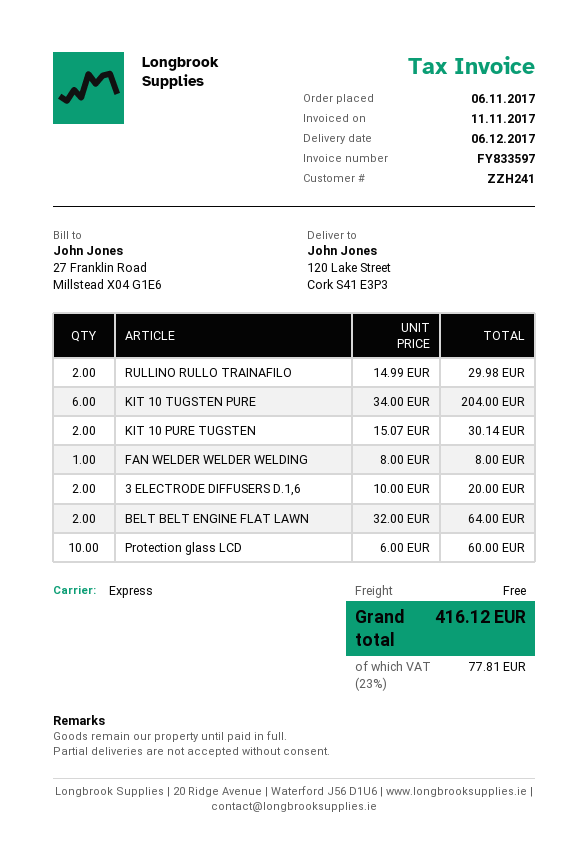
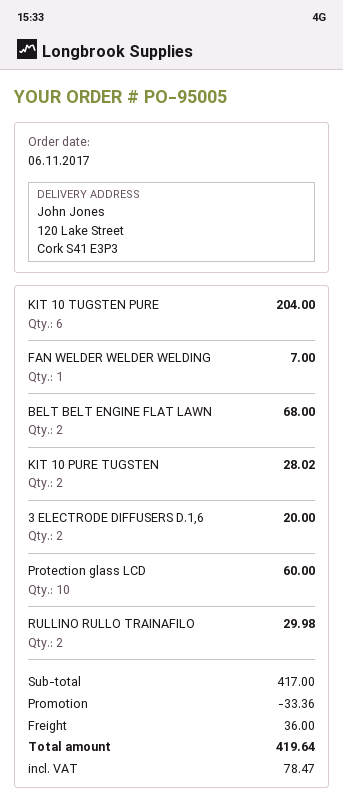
KIT 10 PURE TUGSTEN: 2 for 30.14 -> 2 for 28.02
FAN WELDER WELDER WELDING: 1 for 8.00 -> 1 for 7.00
BELT BELT ENGINE FLAT LAWN: 2 for 64.00 -> 2 for 68.00
discount: none -> 33.36
shipping: 0.00 -> 36.00
tax: 77.81 -> 78.47
total: 416.12 -> 419.64

